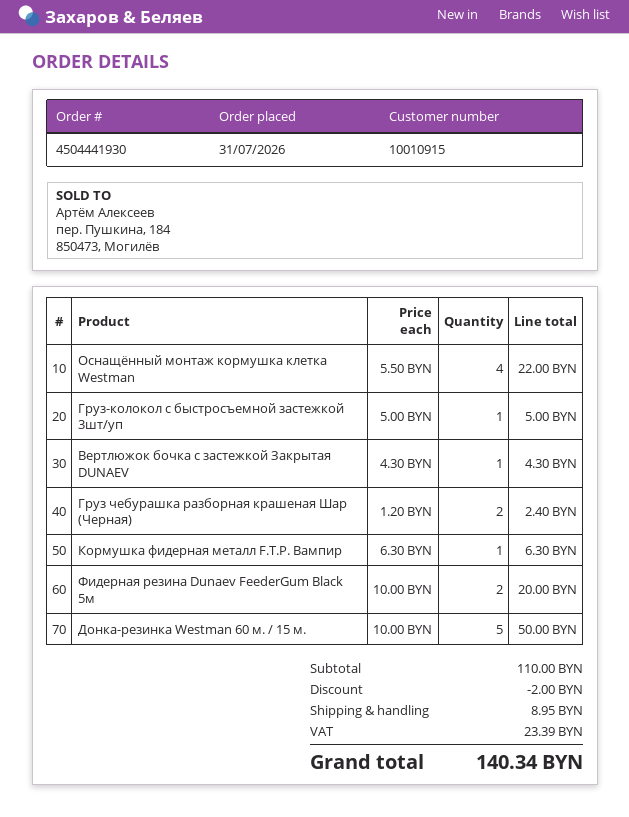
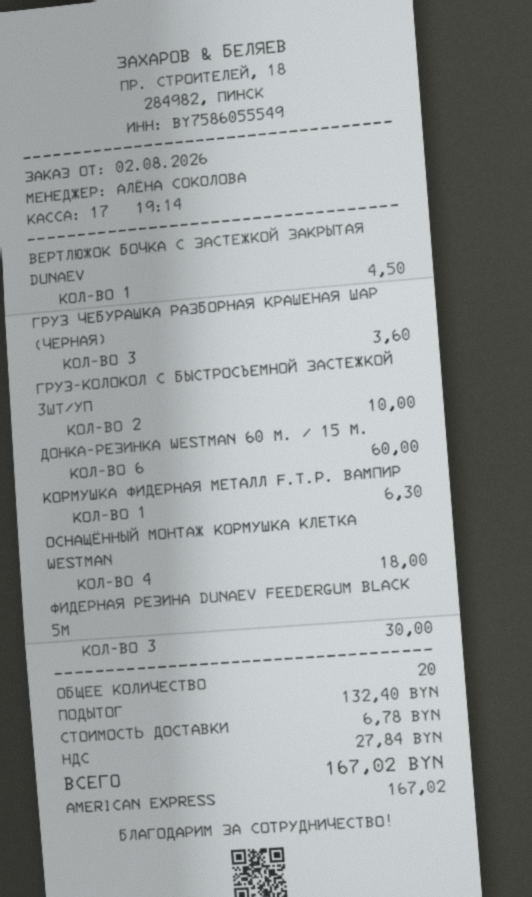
order date: 2026-07-31 -> 2026-08-02
Оснащённый монтаж кормушка клетка Westman: 4 for 22.00 -> 4 for 18.00
Груз-колокол с быстросъемной застежкой 3шт/уп: 1 for 5.00 -> 2 for 10.00
Вертлюжок бочка с застежкой Закрытая DUNAEV: 1 for 4.30 -> 1 for 4.50
Груз чебурашка разборная крашеная Шар (Черная): 2 for 2.40 -> 3 for 3.60
Фидерная резина Dunaev FeederGum Black 5м: 2 for 20.00 -> 3 for 30.00
Донка-резинка Westman 60 м. / 15 м.: 5 for 50.00 -> 6 for 60.00
subtotal: 110.00 -> 132.40
discount: 2.00 -> none
shipping: 8.95 -> 6.78
tax: 23.39 -> 27.84
total: 140.34 -> 167.02

